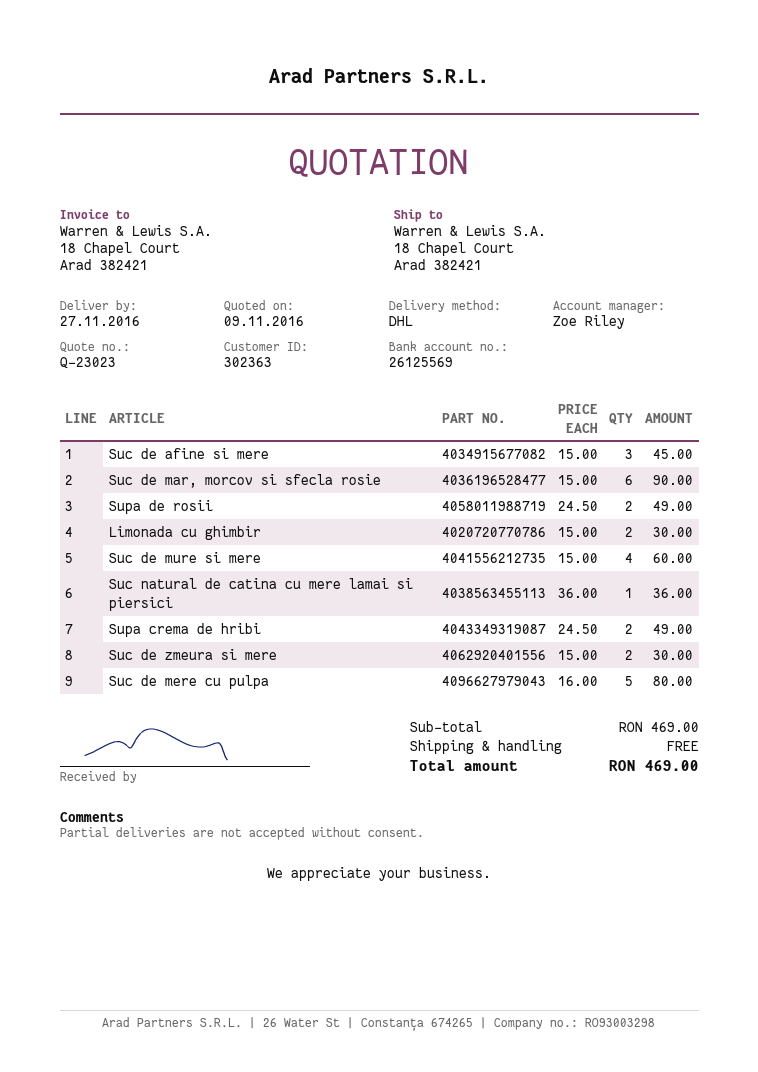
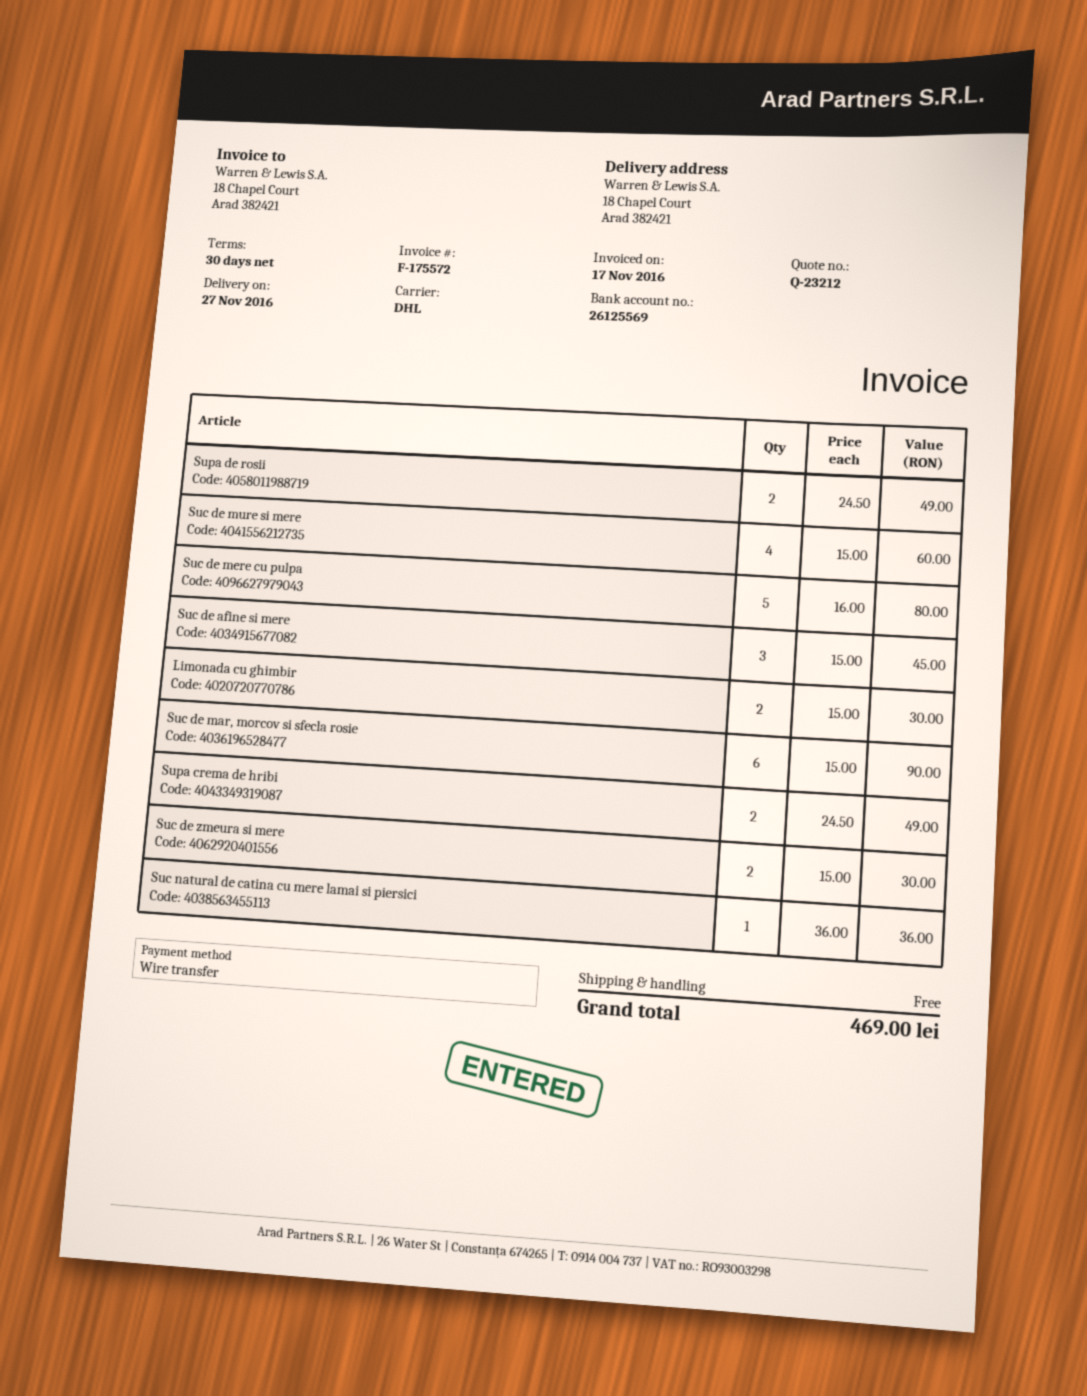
quote number: Q-23023 -> Q-23212

